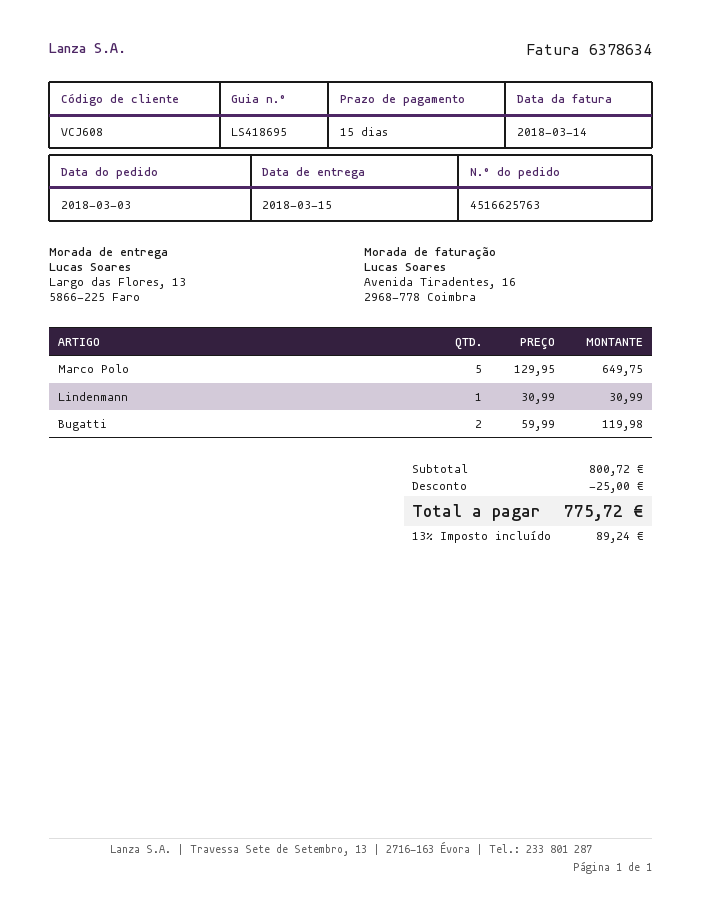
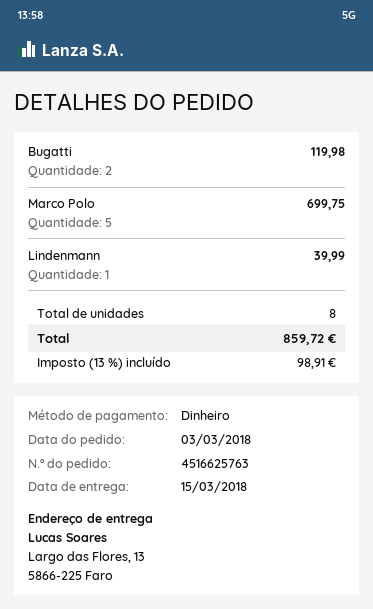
Marco Polo: 5 for 649.75 -> 5 for 699.75
Lindenmann: 1 for 30.99 -> 1 for 39.99
discount: 25.00 -> none
tax: 13% = 89.24 -> 13% = 98.91
total: 775.72 -> 859.72

